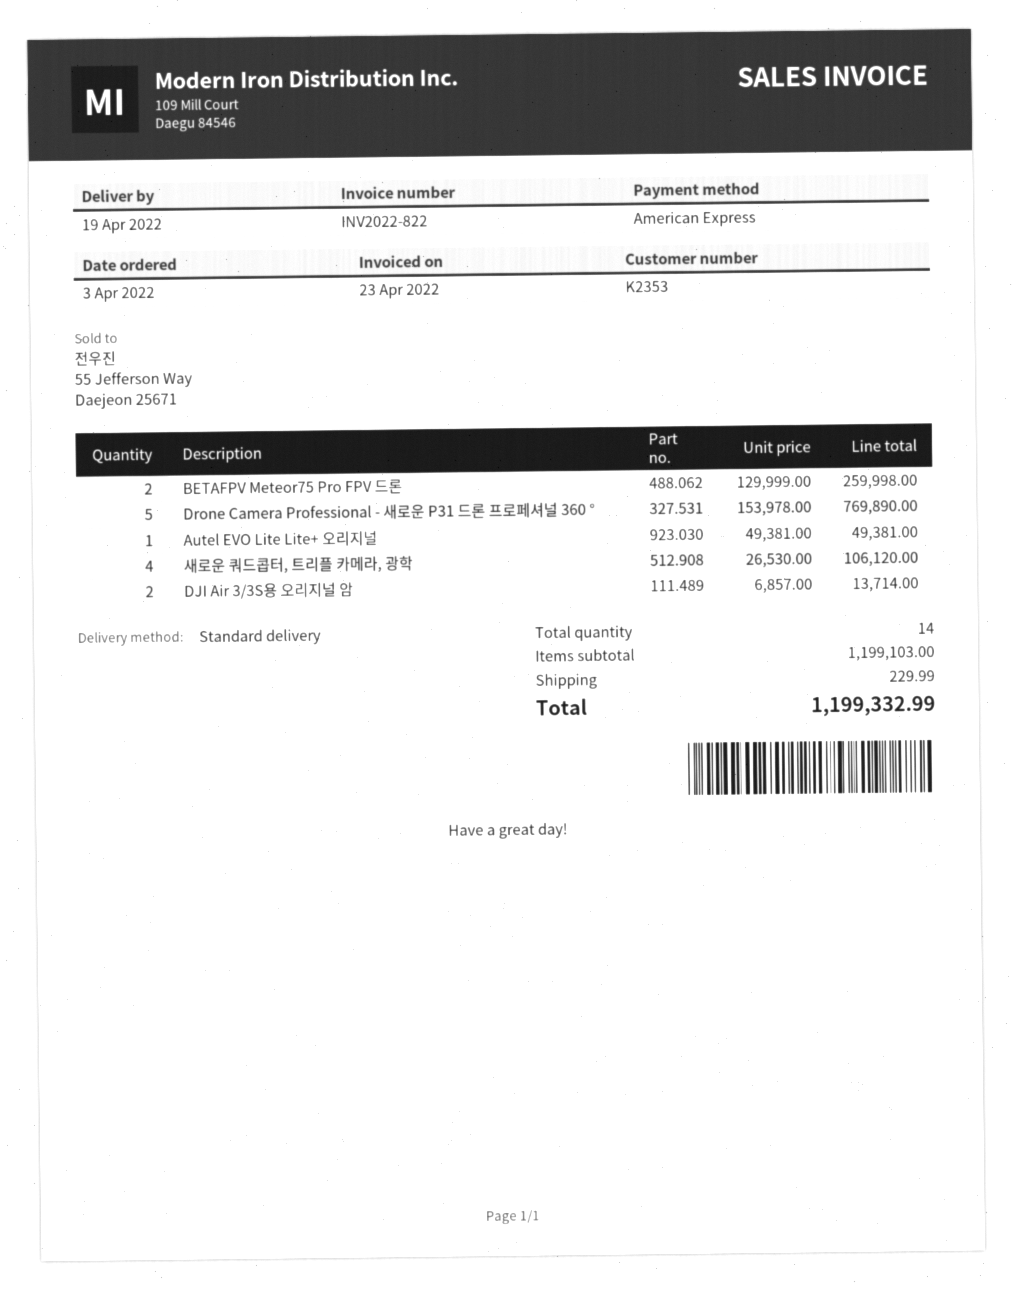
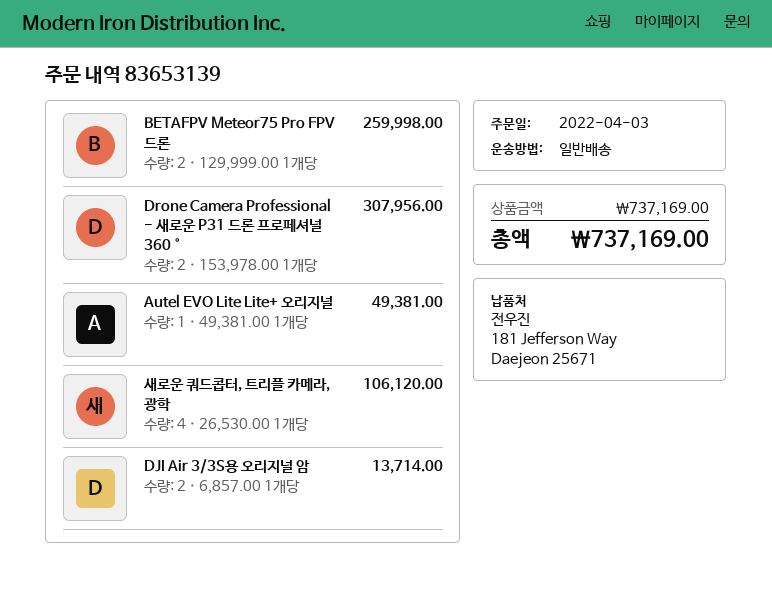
Drone Camera Professional - 새로운 P31 드론 프로페셔널 360 °: 5 x 153978.00 = 769890.00 -> 2 x 153978.00 = 307956.00
subtotal: 1199103.00 -> 737169.00
shipping: 229.99 -> none
total: 1199332.99 -> 737169.00

